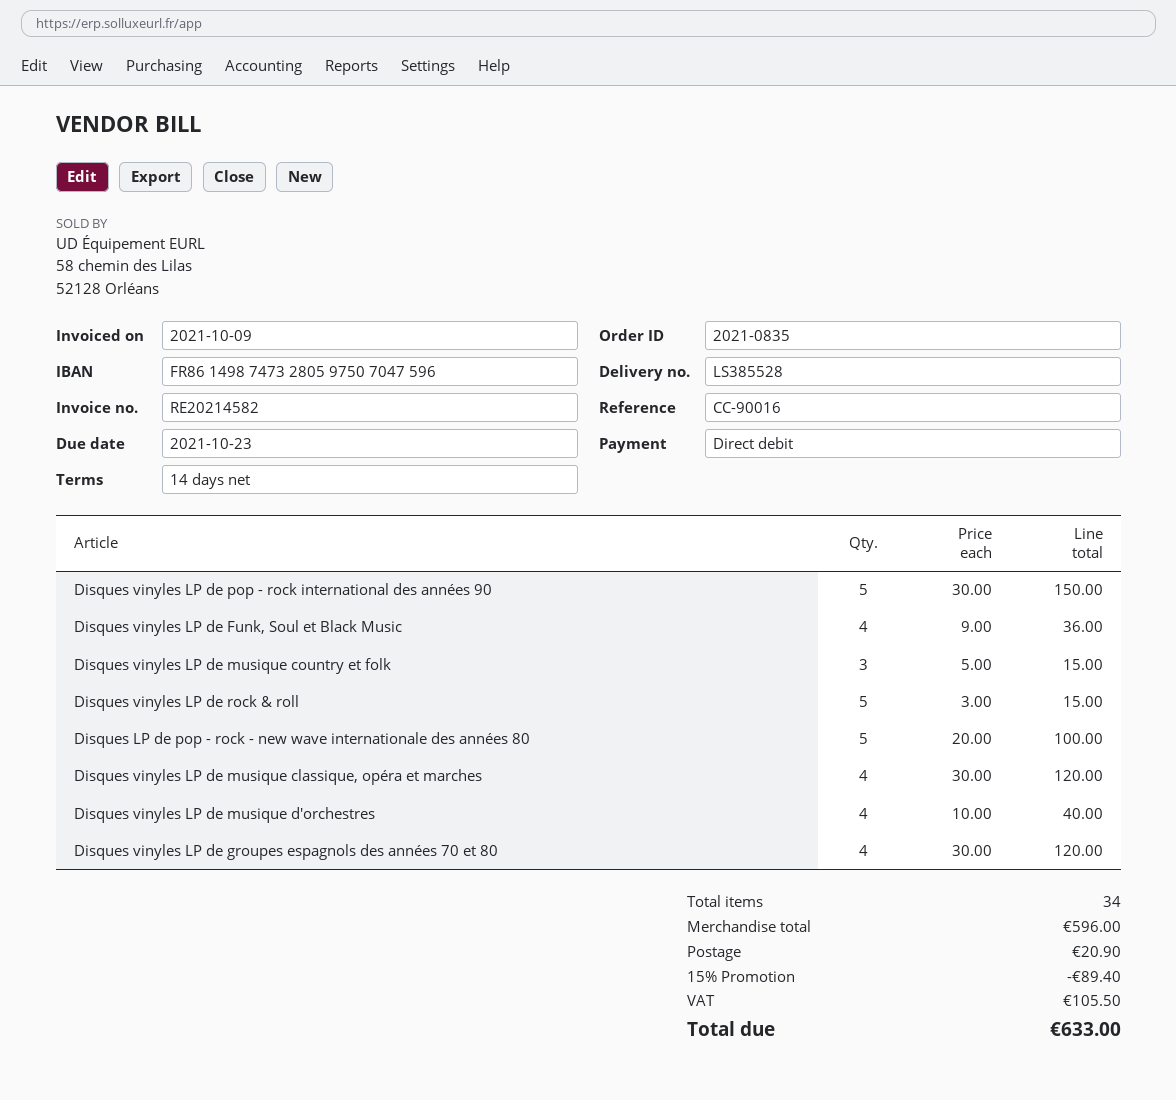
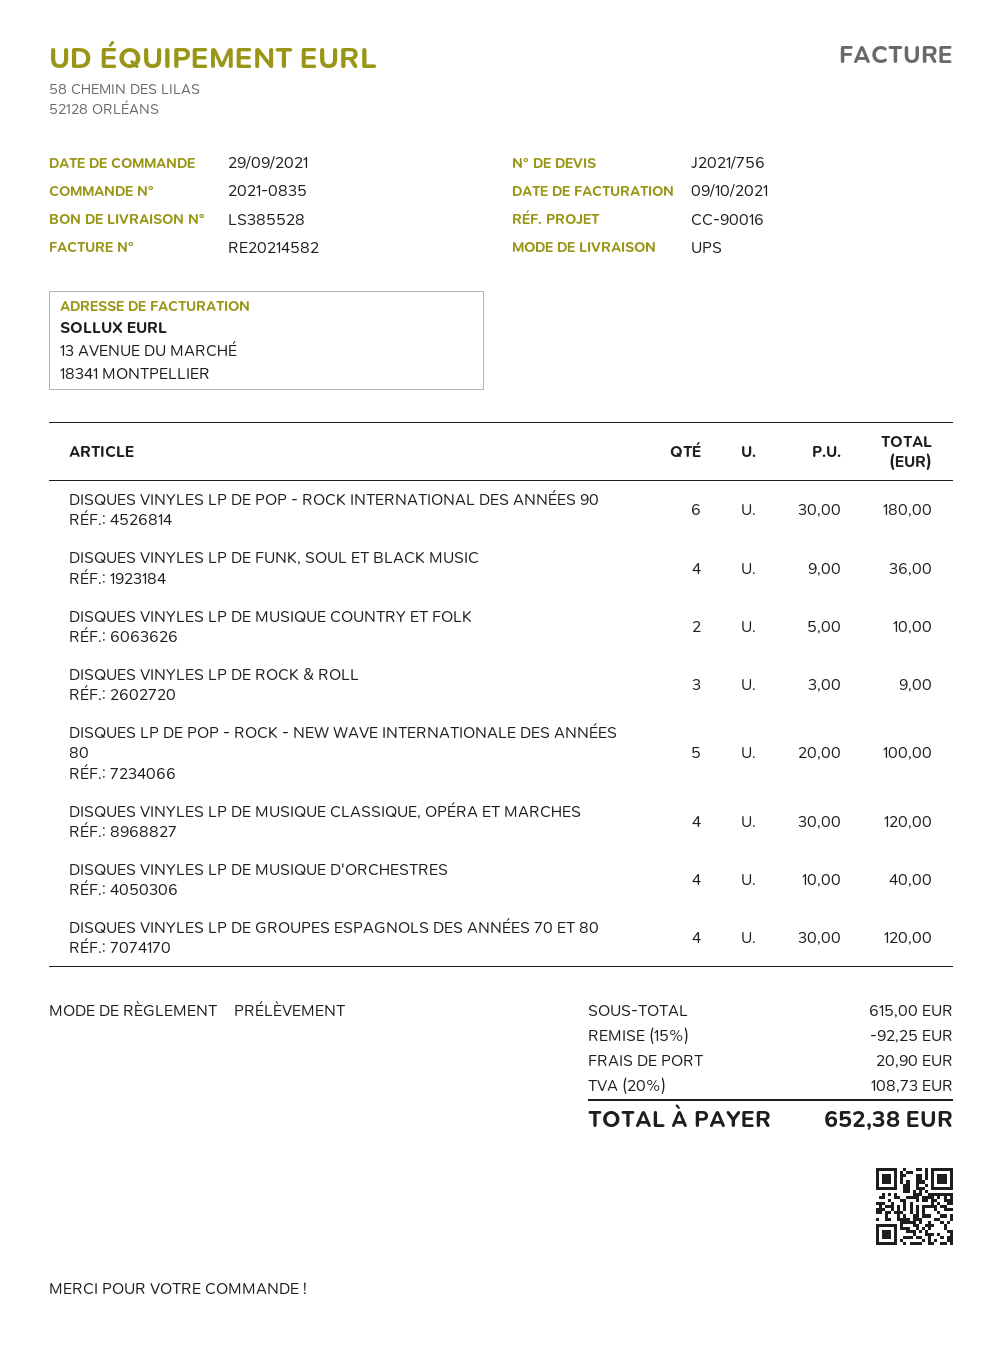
Disques vinyles LP de pop - rock international des années 90: 5 x 30.00 = 150.00 -> 6 x 30.00 = 180.00
Disques vinyles LP de musique country et folk: 3 x 5.00 = 15.00 -> 2 x 5.00 = 10.00
Disques vinyles LP de rock & roll: 5 x 3.00 = 15.00 -> 3 x 3.00 = 9.00
subtotal: 596.00 -> 615.00
discount: 15% = 89.40 -> 15% = 92.25
tax: 105.50 -> 108.73
total: 633.00 -> 652.38

